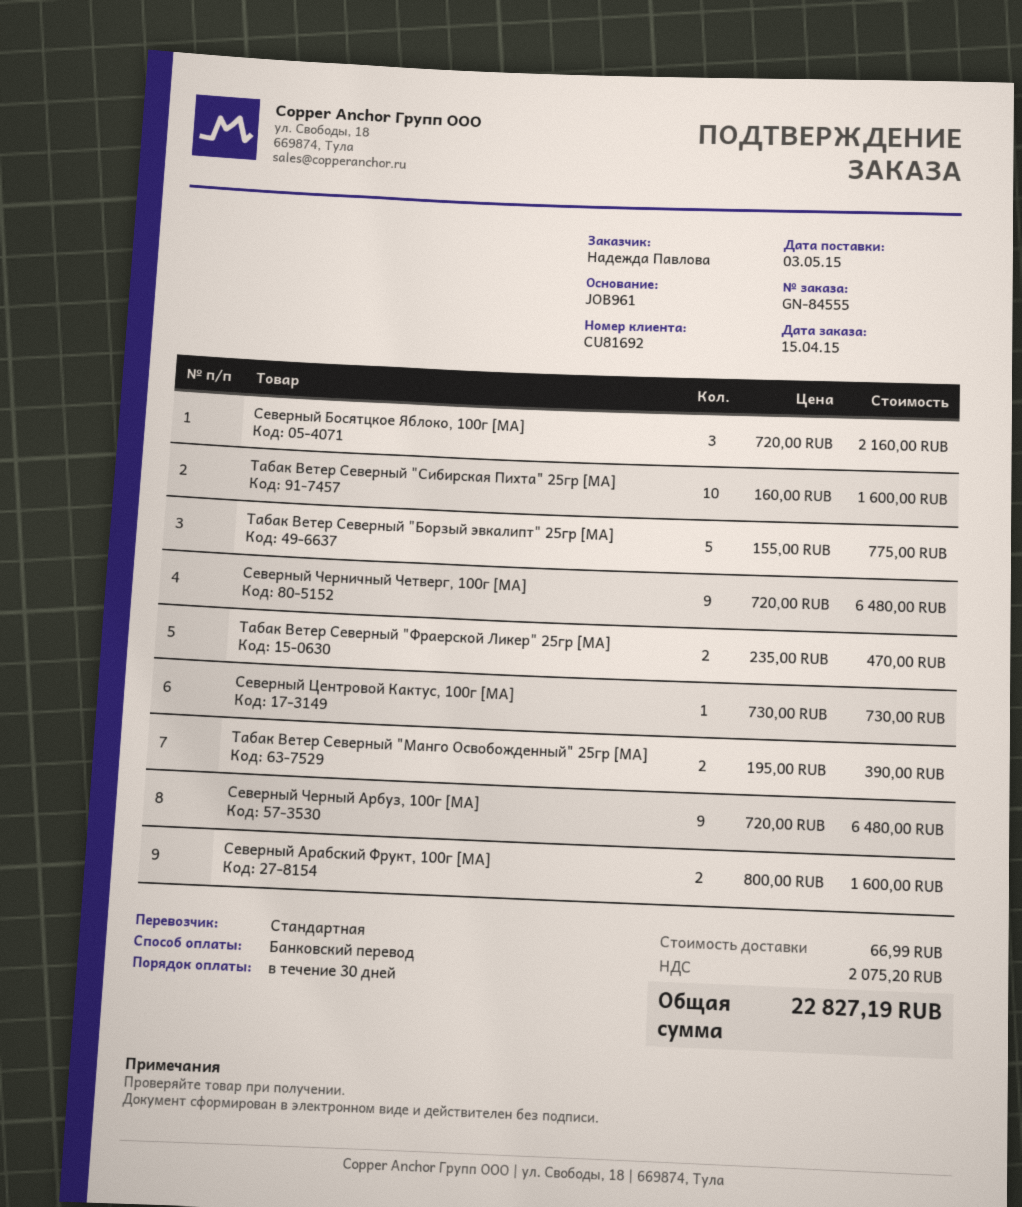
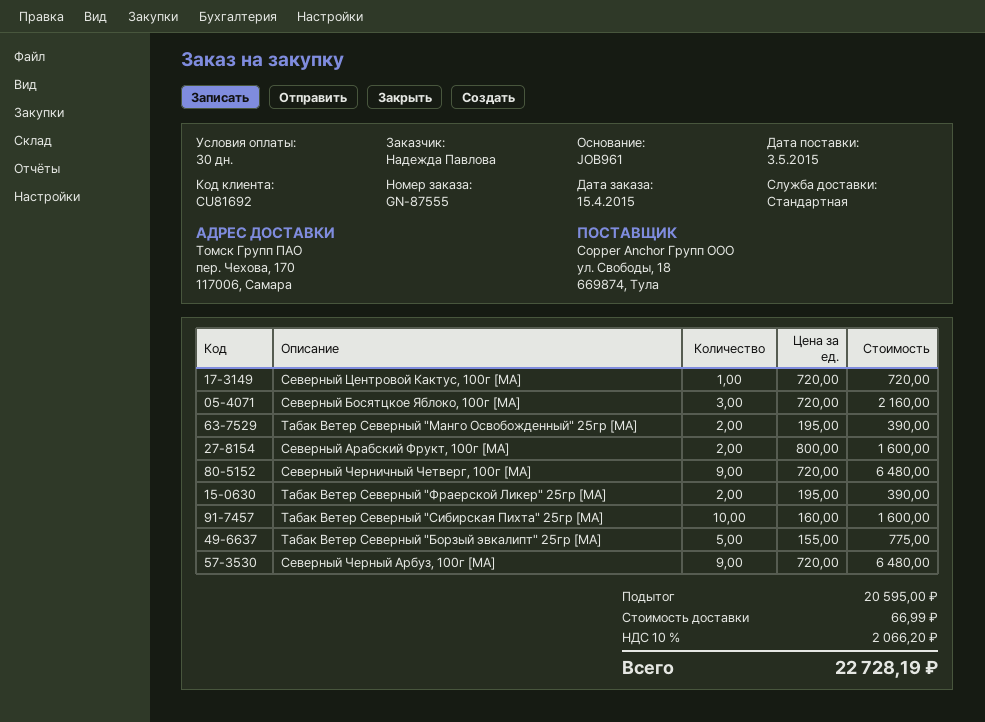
order number: GN-84555 -> GN-87555
Табак Ветер Северный "Фраерской Ликер" 25гр [МА]: 2 x 235.00 = 470.00 -> 2 x 195.00 = 390.00
Северный Центровой Кактус, 100г [МА]: 1 x 730.00 = 730.00 -> 1 x 720.00 = 720.00
tax: 2075.20 -> 2066.20
total: 22827.19 -> 22728.19

